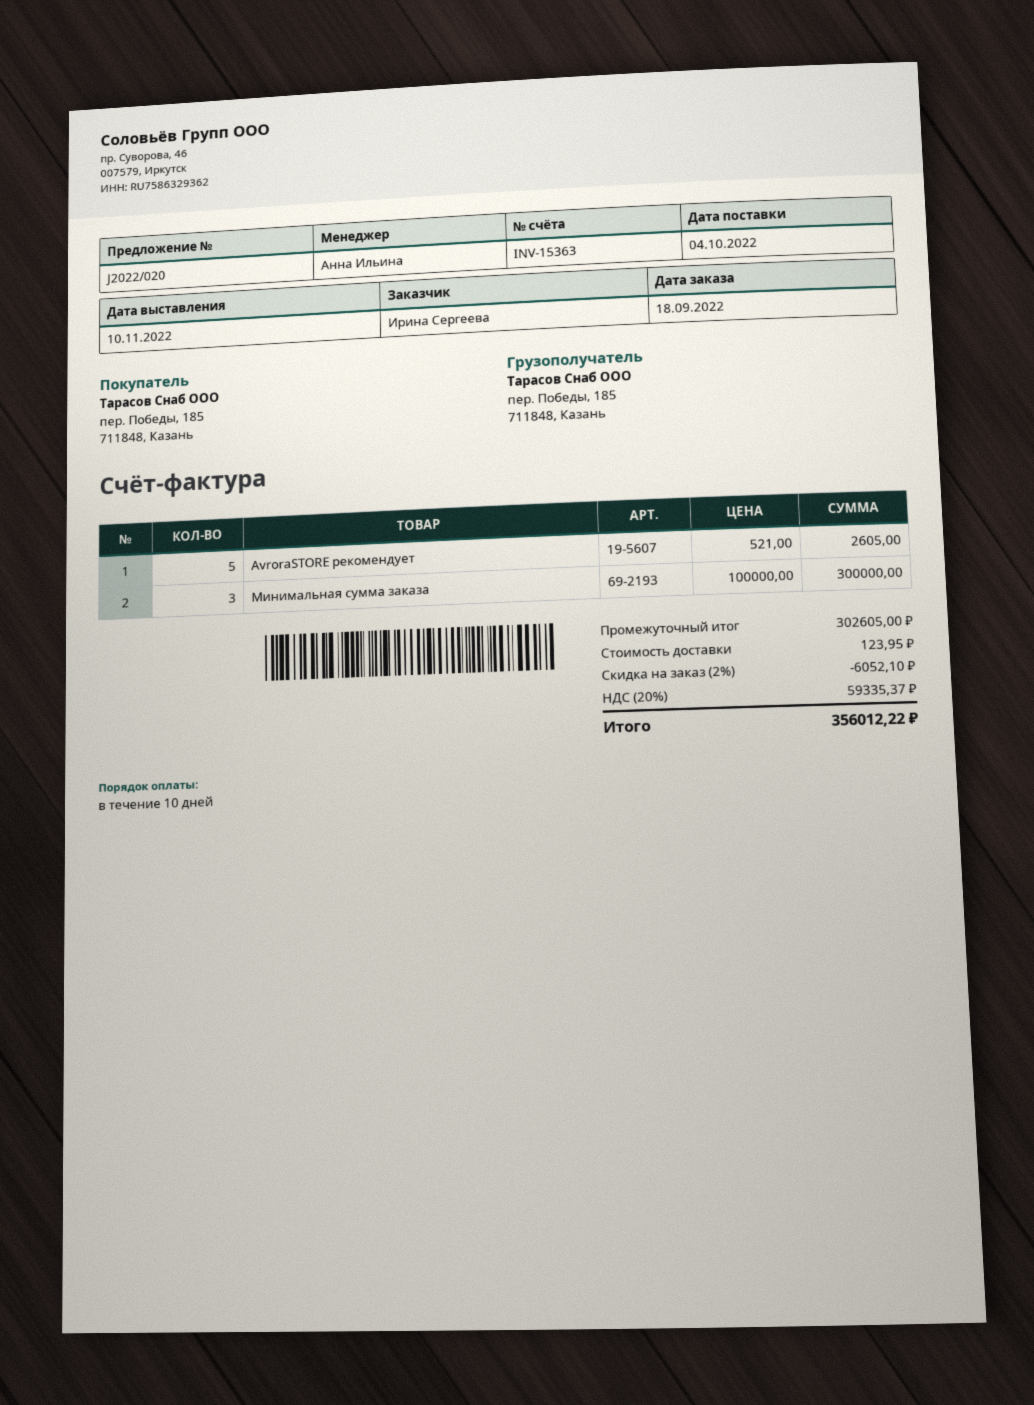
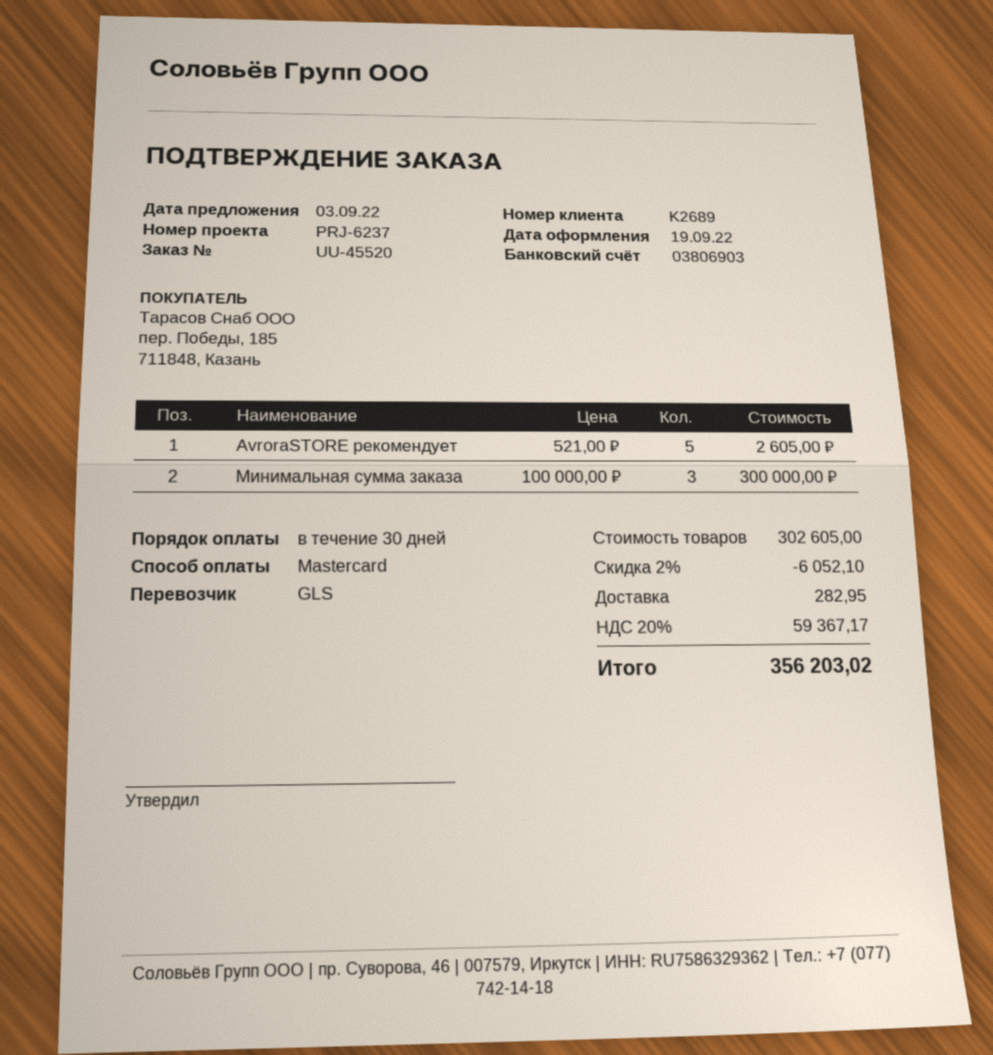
order date: 2022-09-18 -> 2022-09-19
payment terms: 10 days -> 30 days
shipping: 123.95 -> 282.95
tax: 20% = 59335.37 -> 20% = 59367.17
total: 356012.22 -> 356203.02

